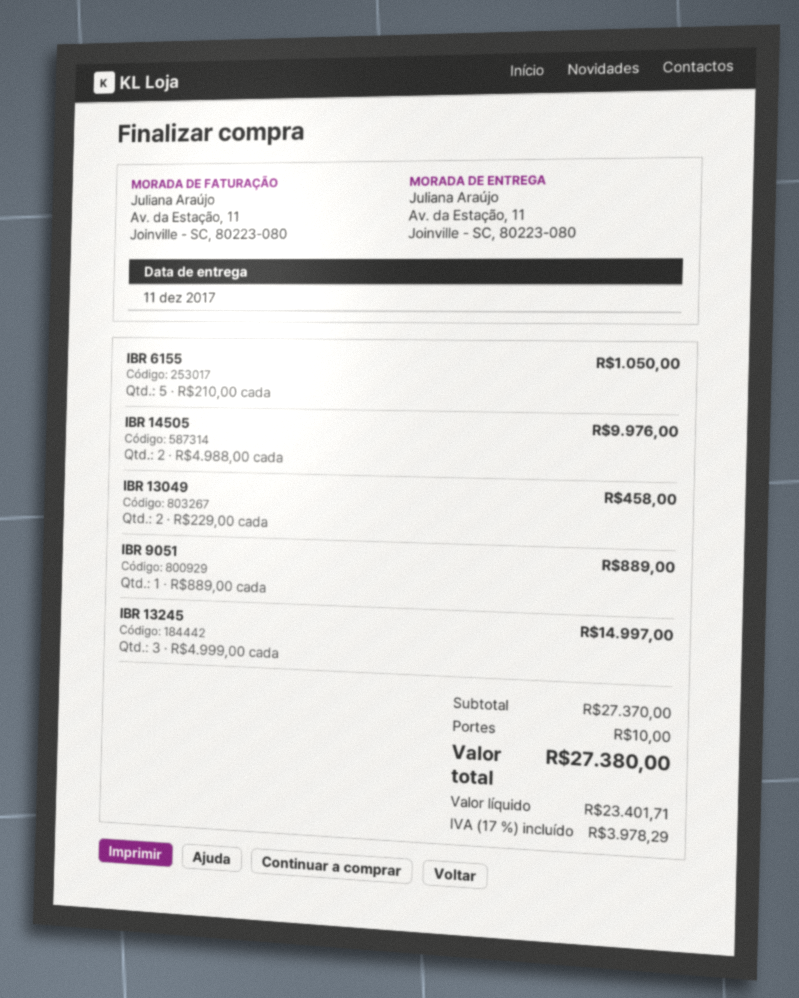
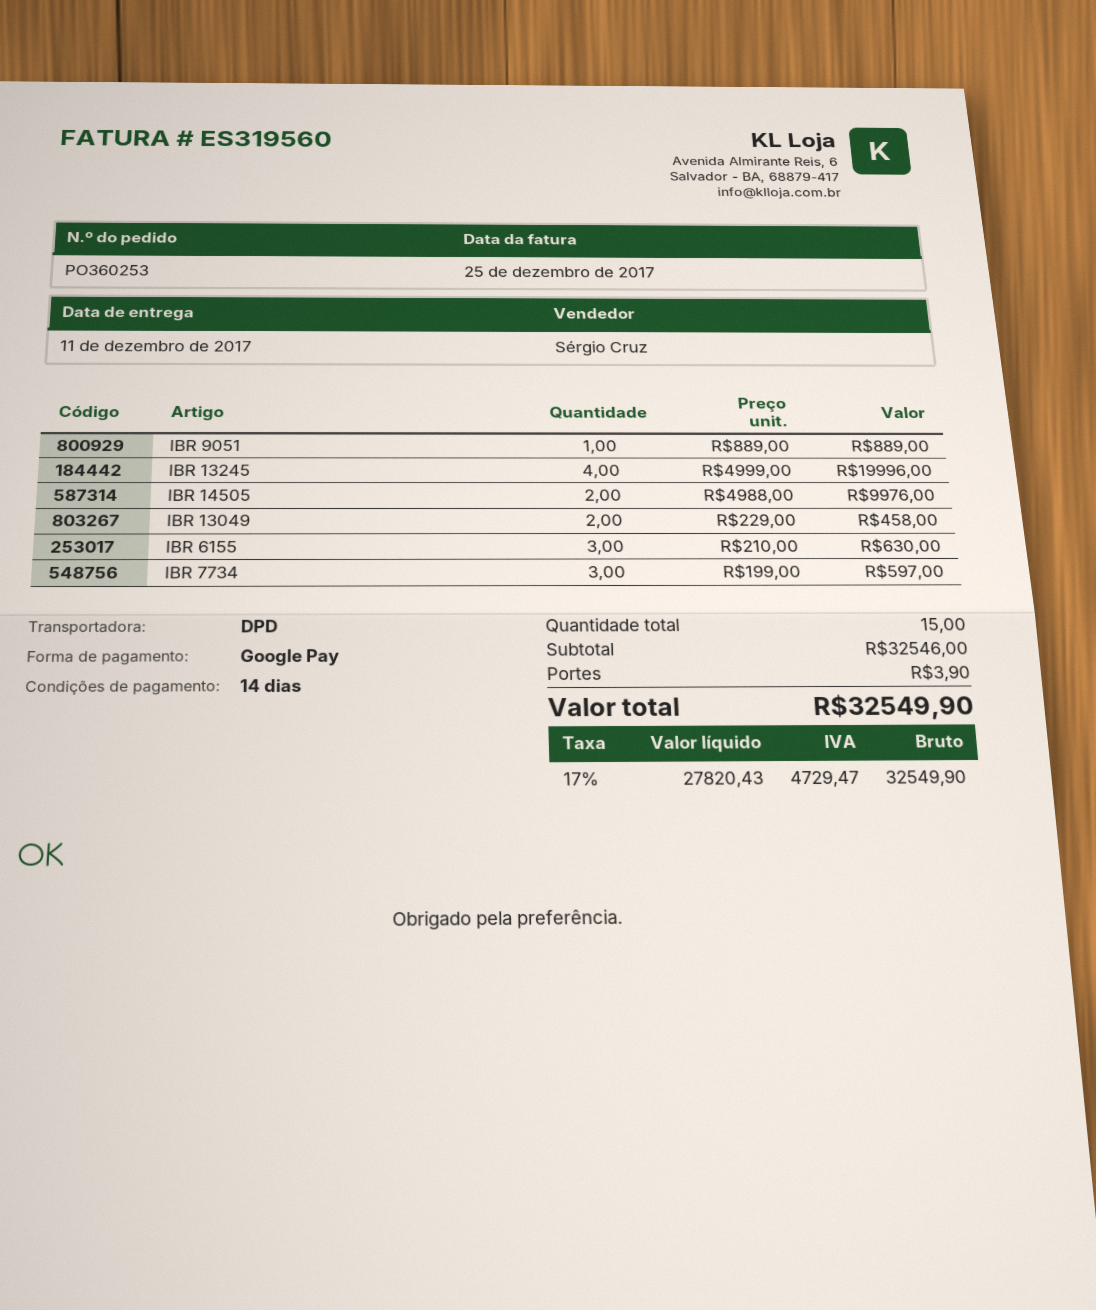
IBR 6155: 5 x 210.00 = 1050.00 -> 3 x 210.00 = 630.00
IBR 13245: 3 x 4999.00 = 14997.00 -> 4 x 4999.00 = 19996.00
IBR 7734: none -> 3 x 199.00 = 597.00
subtotal: 27370.00 -> 32546.00
shipping: 10.00 -> 3.90
net: 23401.71 -> 27820.43
tax: 17% = 3978.29 -> 17% = 4729.47
total: 27380.00 -> 32549.90

